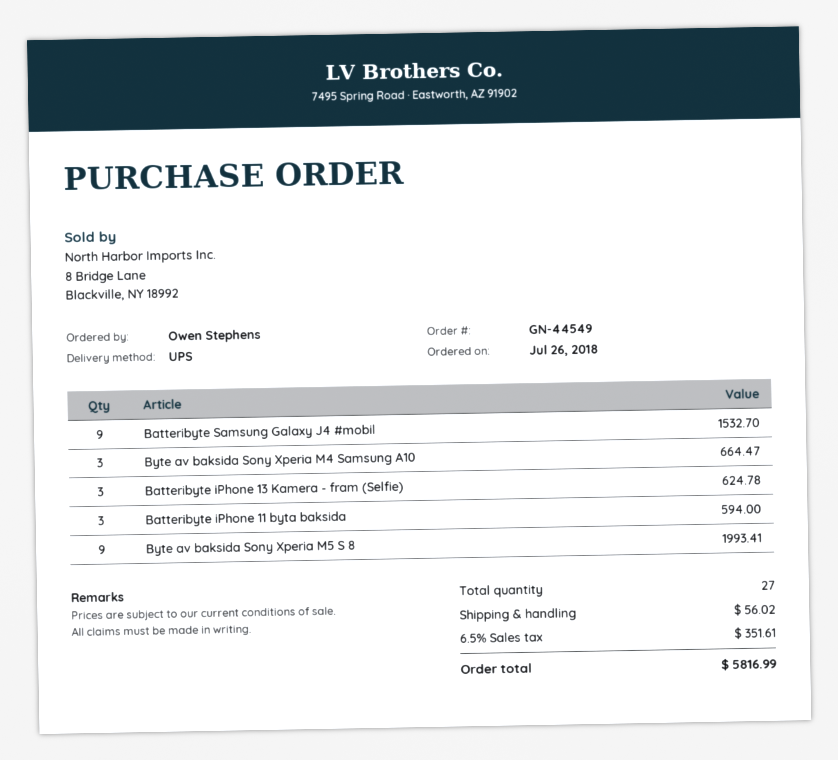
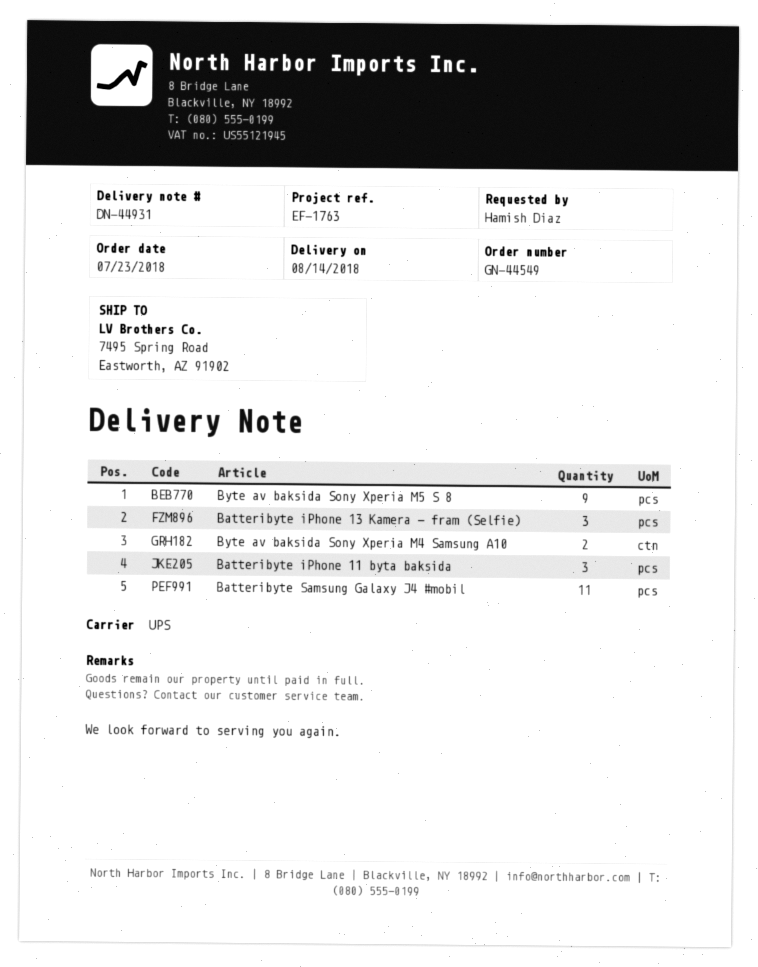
order date: 2018-07-26 -> 2018-07-23
ordered by: Owen Stephens -> Hamish Diaz
Batteribyte Samsung Galaxy J4 #mobil: 9 -> 11
Byte av baksida Sony Xperia M4 Samsung A10: 3 -> 2

